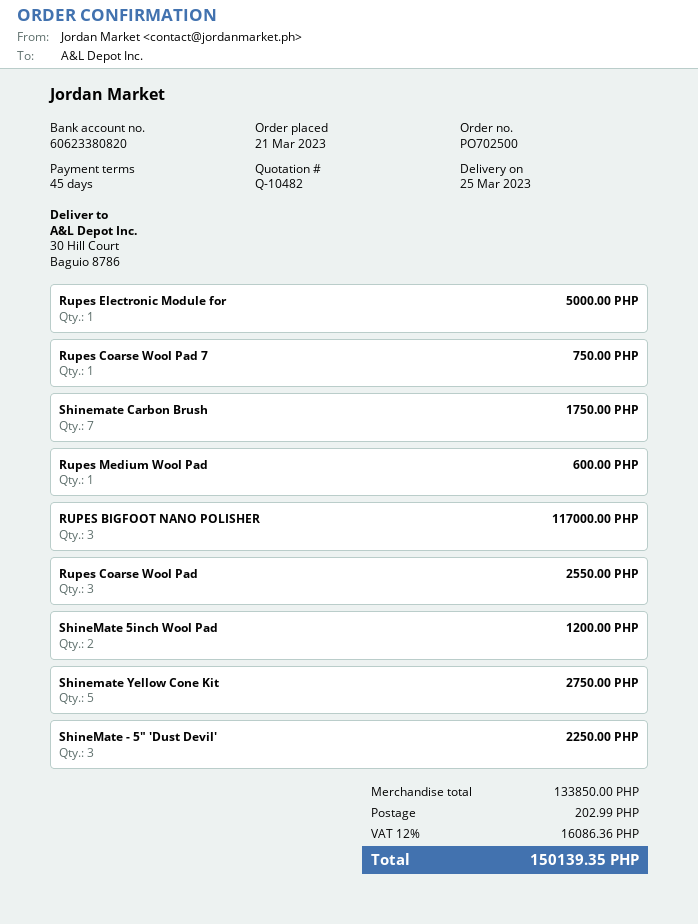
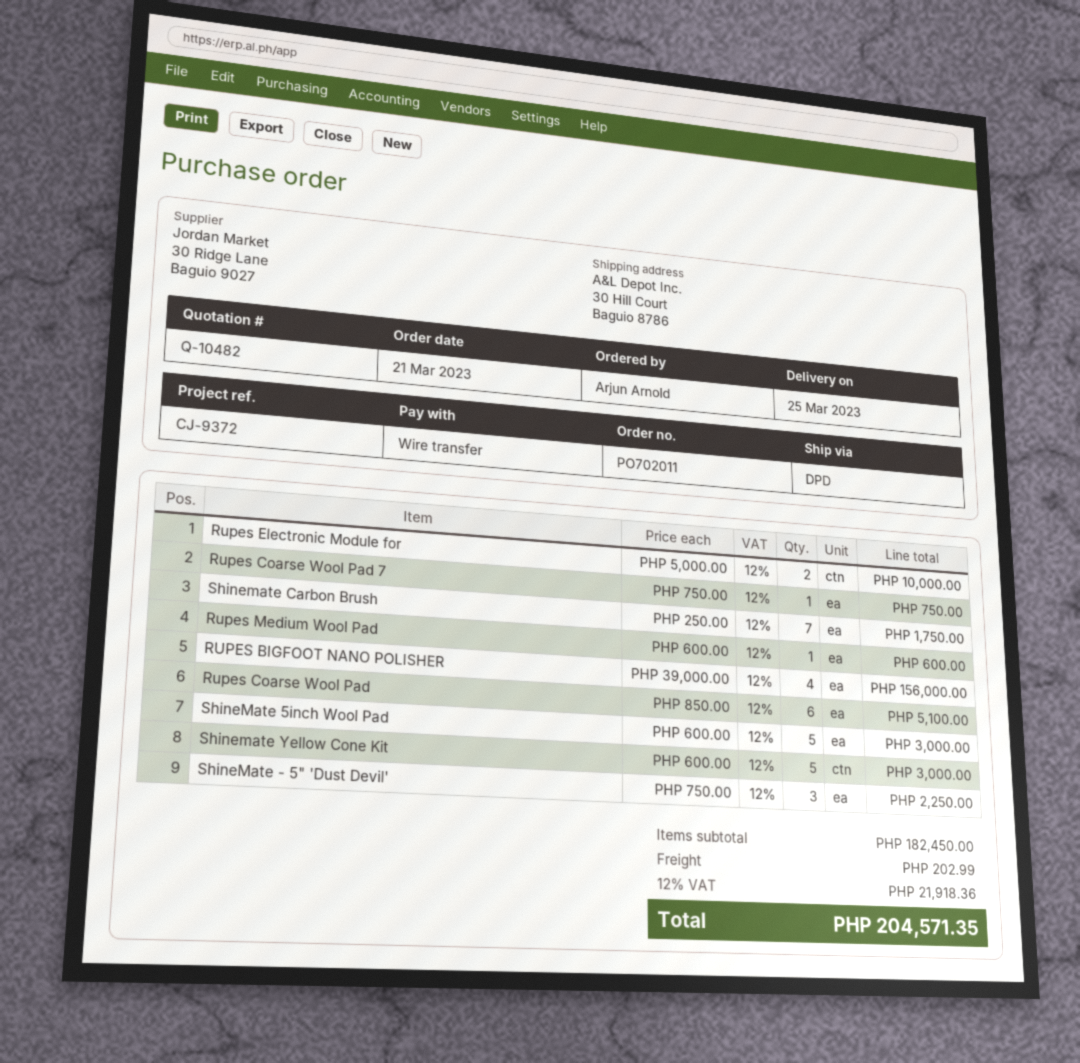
order number: PO702500 -> PO702011
Rupes Electronic Module for: 1 for 5000.00 -> 2 for 10000.00
RUPES BIGFOOT NANO POLISHER: 3 for 117000.00 -> 4 for 156000.00
Rupes Coarse Wool Pad: 3 for 2550.00 -> 6 for 5100.00
ShineMate 5inch Wool Pad: 2 for 1200.00 -> 5 for 3000.00
Shinemate Yellow Cone Kit: 5 for 2750.00 -> 5 for 3000.00
subtotal: 133850.00 -> 182450.00
tax: 12% = 16086.36 -> 12% = 21918.36
total: 150139.35 -> 204571.35

